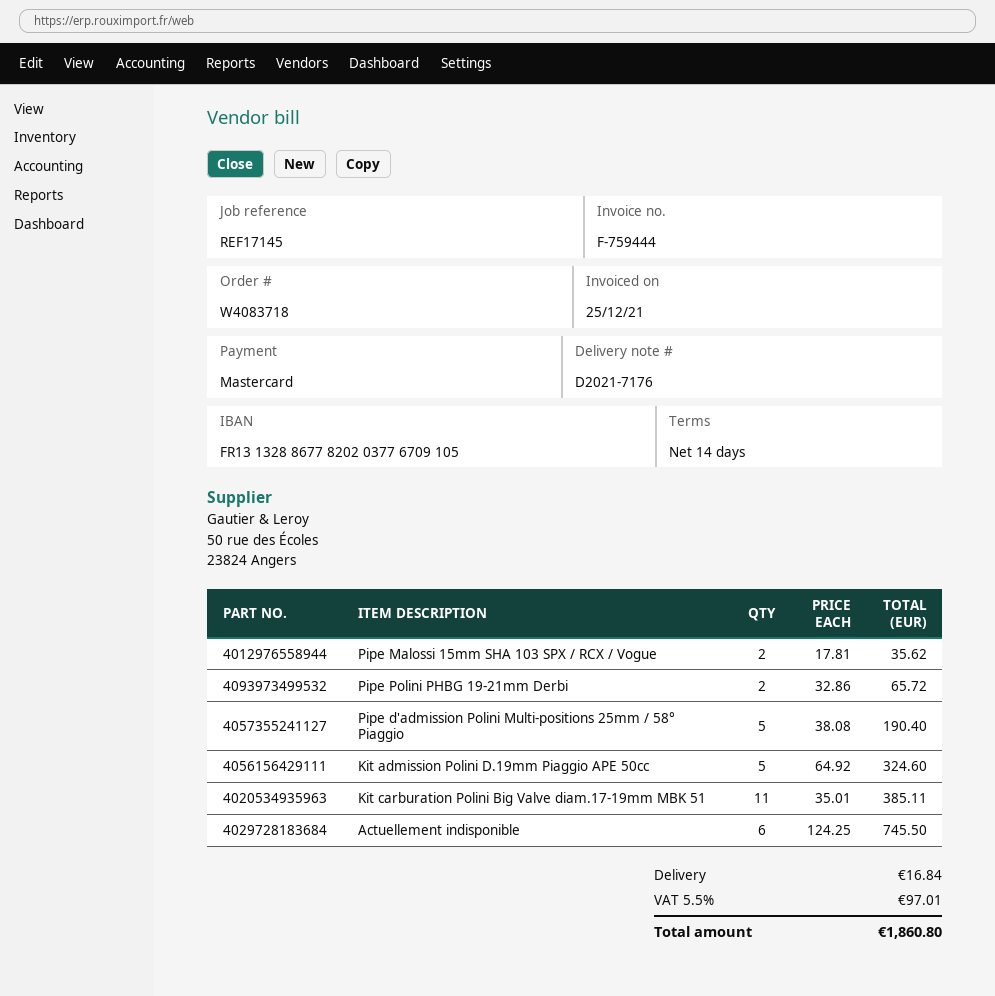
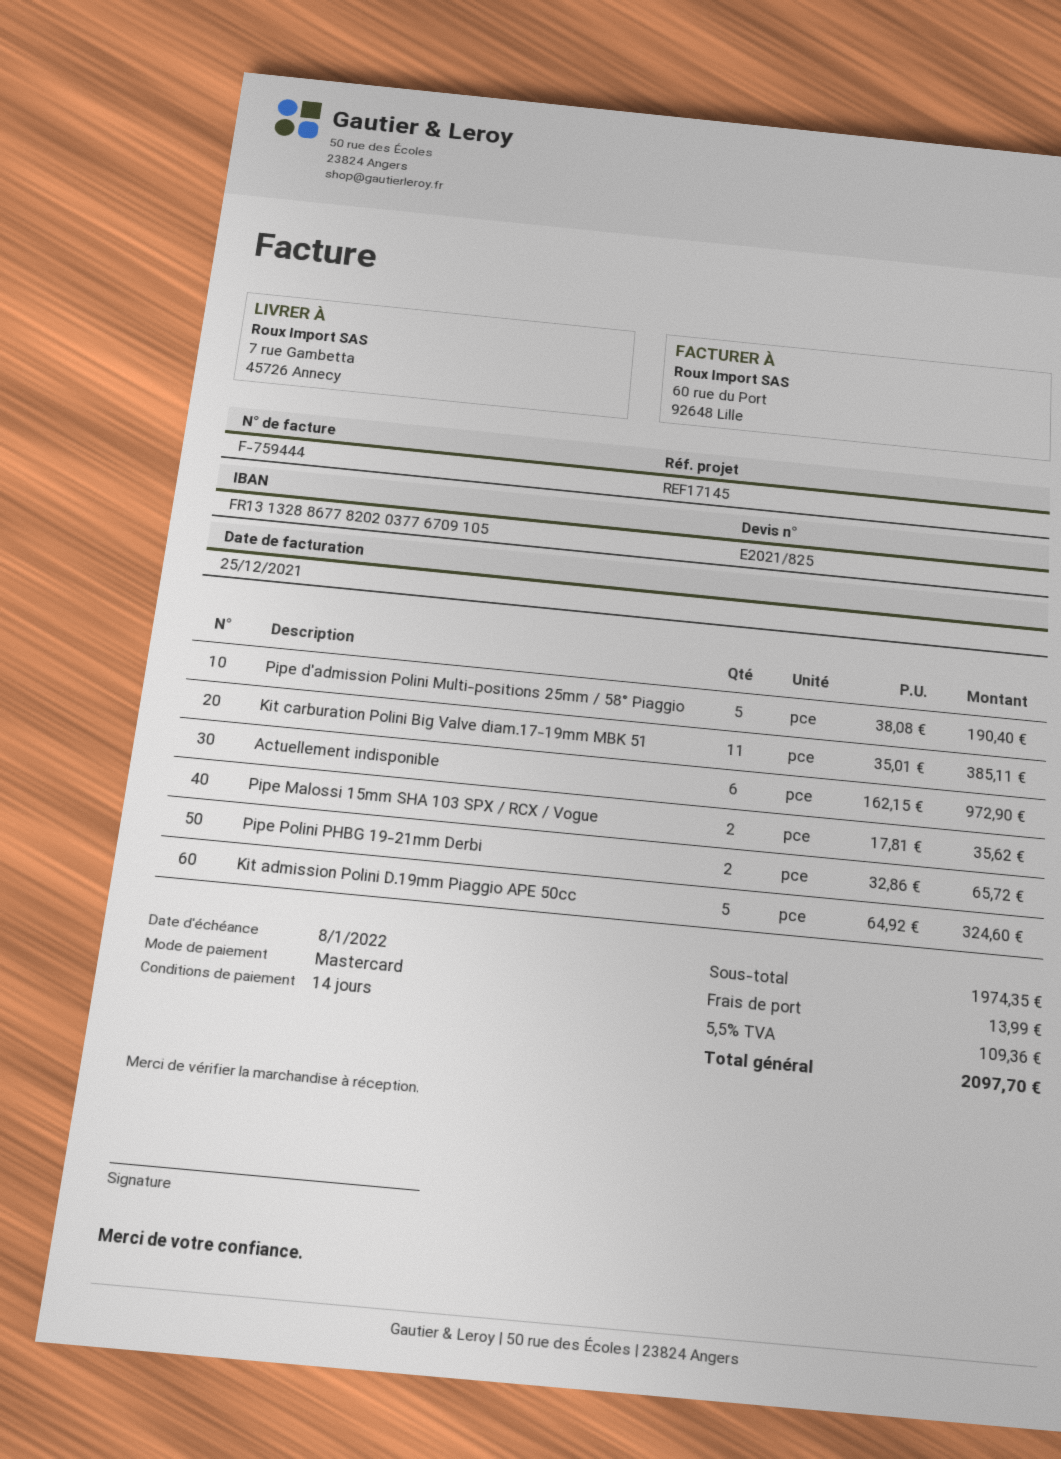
Actuellement indisponible: 6 x 124.25 = 745.50 -> 6 x 162.15 = 972.90
shipping: 16.84 -> 13.99
tax: 5.5% = 97.01 -> 5.5% = 109.36
total: 1860.80 -> 2097.70

